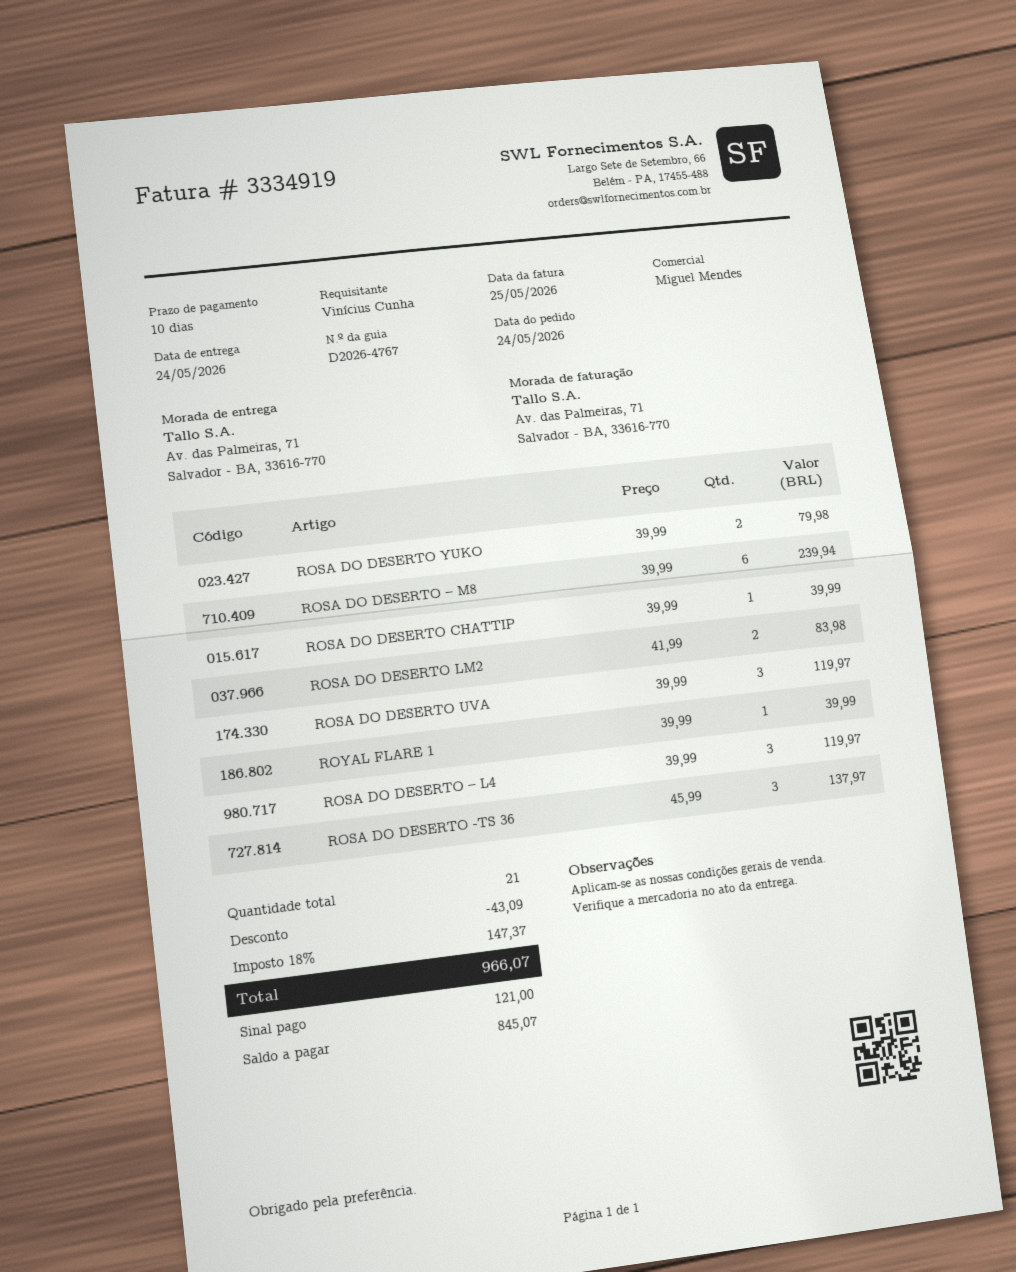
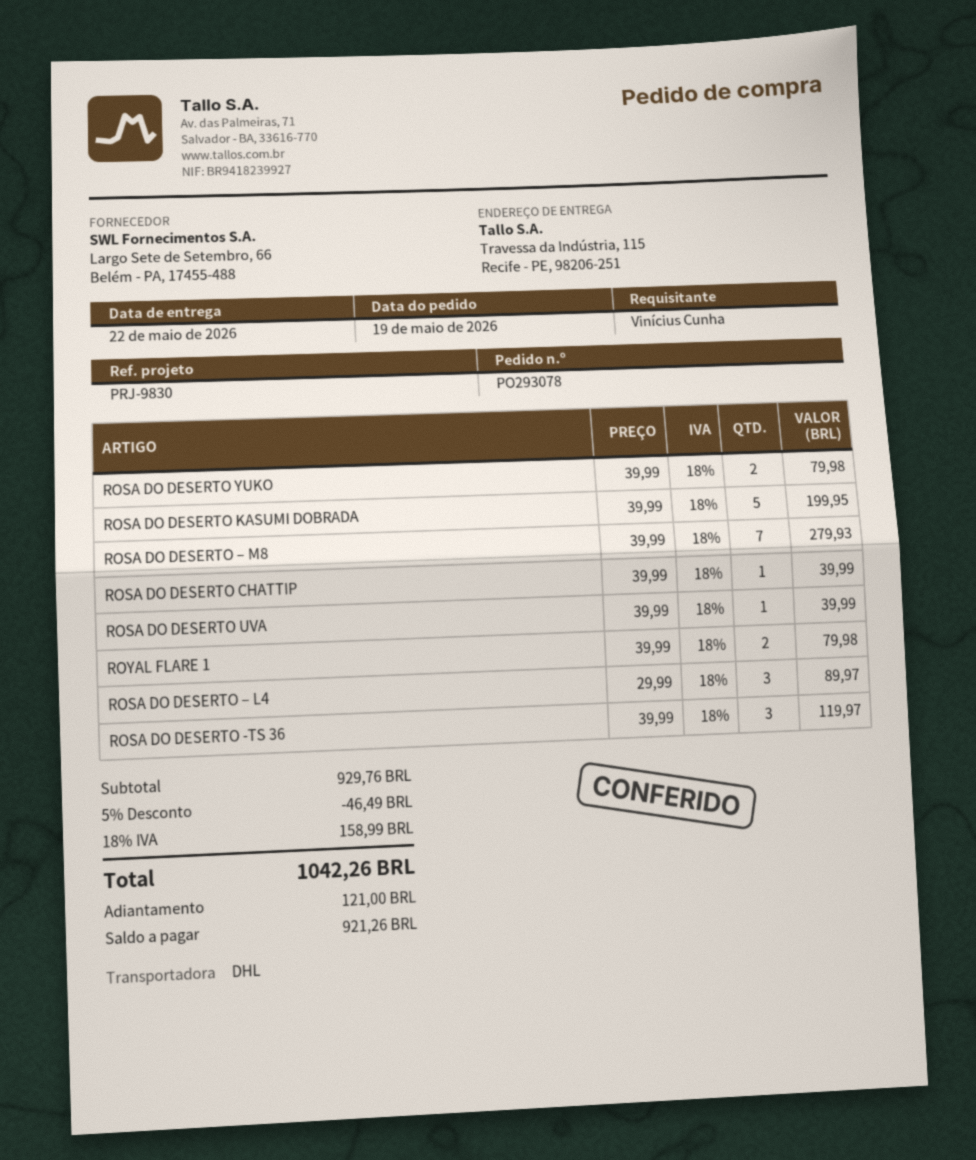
order date: 2026-05-24 -> 2026-05-19
delivery date: 2026-05-24 -> 2026-05-22
ship to: Av. das Palmeiras, 71, Salvador - BA, 33616-770 -> Travessa da Indústria, 115, Recife - PE, 98206-251
ROSA DO DESERTO – M8: 6 x 39.99 = 239.94 -> 7 x 39.99 = 279.93
ROSA DO DESERTO LM2: 2 x 41.99 = 83.98 -> none
ROSA DO DESERTO UVA: 3 x 39.99 = 119.97 -> 1 x 39.99 = 39.99
ROYAL FLARE 1: 1 x 39.99 = 39.99 -> 2 x 39.99 = 79.98
ROSA DO DESERTO – L4: 3 x 39.99 = 119.97 -> 3 x 29.99 = 89.97
ROSA DO DESERTO -TS 36: 3 x 45.99 = 137.97 -> 3 x 39.99 = 119.97
ROSA DO DESERTO KASUMI DOBRADA: none -> 5 x 39.99 = 199.95
discount: 43.09 -> 46.49
tax: 18% = 147.37 -> 18% = 158.99
total: 966.07 -> 1042.26
balance: 845.07 -> 921.26

